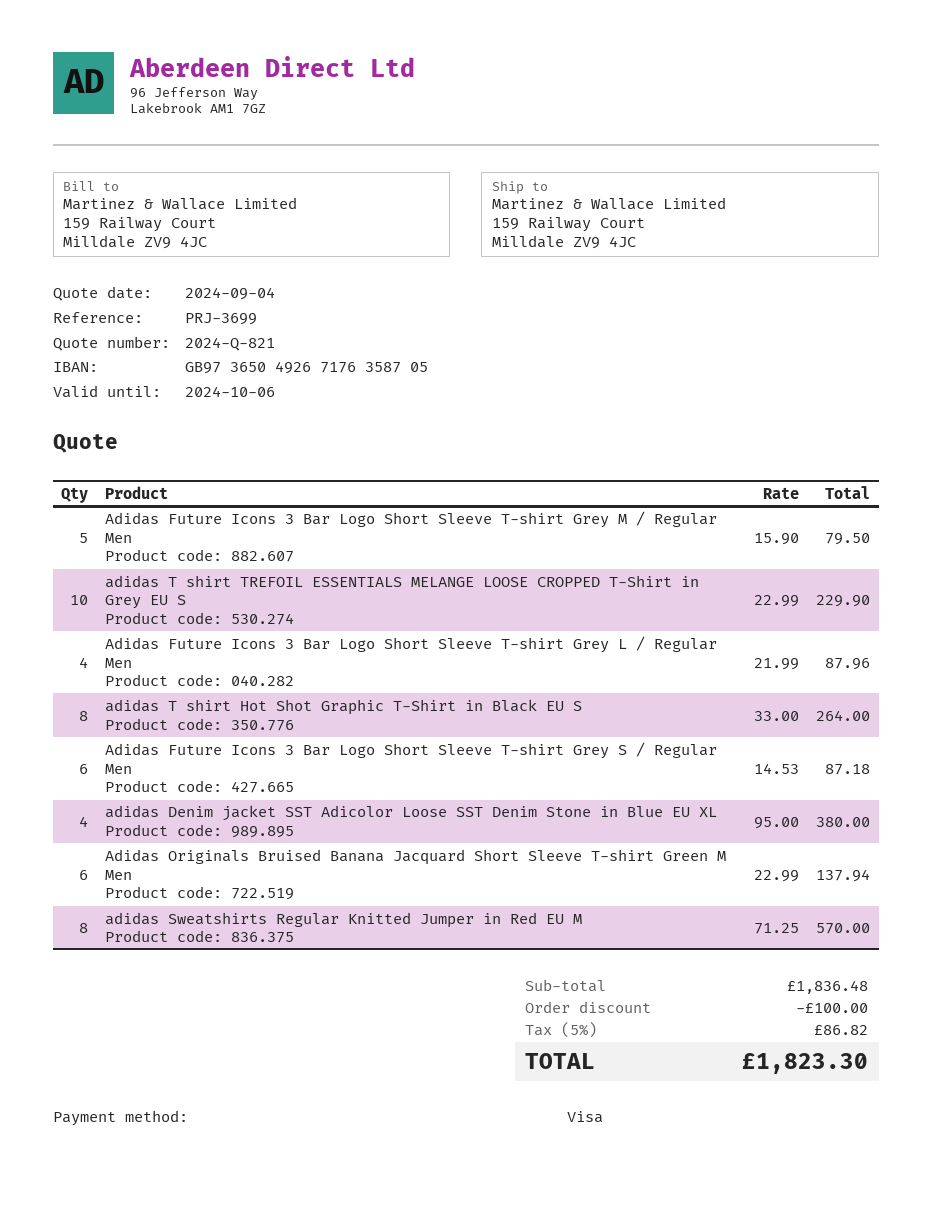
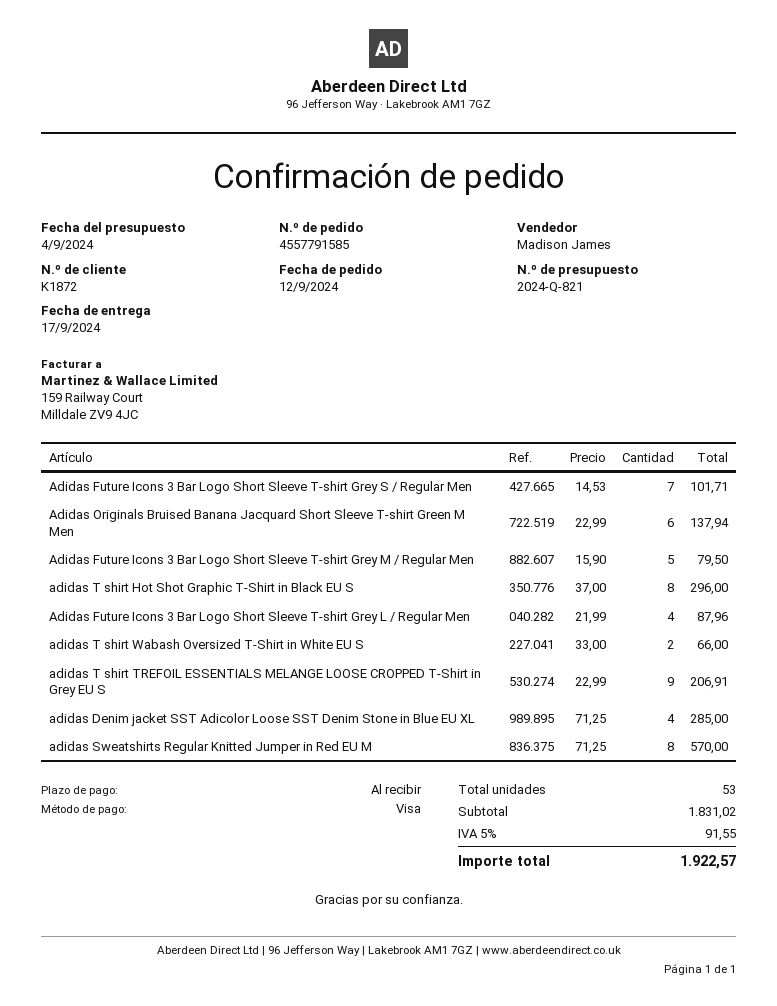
adidas T shirt TREFOIL ESSENTIALS MELANGE LOOSE CROPPED T-Shirt in Grey EU S: 10 x 22.99 = 229.90 -> 9 x 22.99 = 206.91
adidas T shirt Hot Shot Graphic T-Shirt in Black EU S: 8 x 33.00 = 264.00 -> 8 x 37.00 = 296.00
Adidas Future Icons 3 Bar Logo Short Sleeve T-shirt Grey S / Regular Men: 6 x 14.53 = 87.18 -> 7 x 14.53 = 101.71
adidas Denim jacket SST Adicolor Loose SST Denim Stone in Blue EU XL: 4 x 95.00 = 380.00 -> 4 x 71.25 = 285.00
adidas T shirt Wabash Oversized T-Shirt in White EU S: none -> 2 x 33.00 = 66.00
subtotal: 1836.48 -> 1831.02
discount: 100.00 -> none
tax: 5% = 86.82 -> 5% = 91.55
total: 1823.30 -> 1922.57

